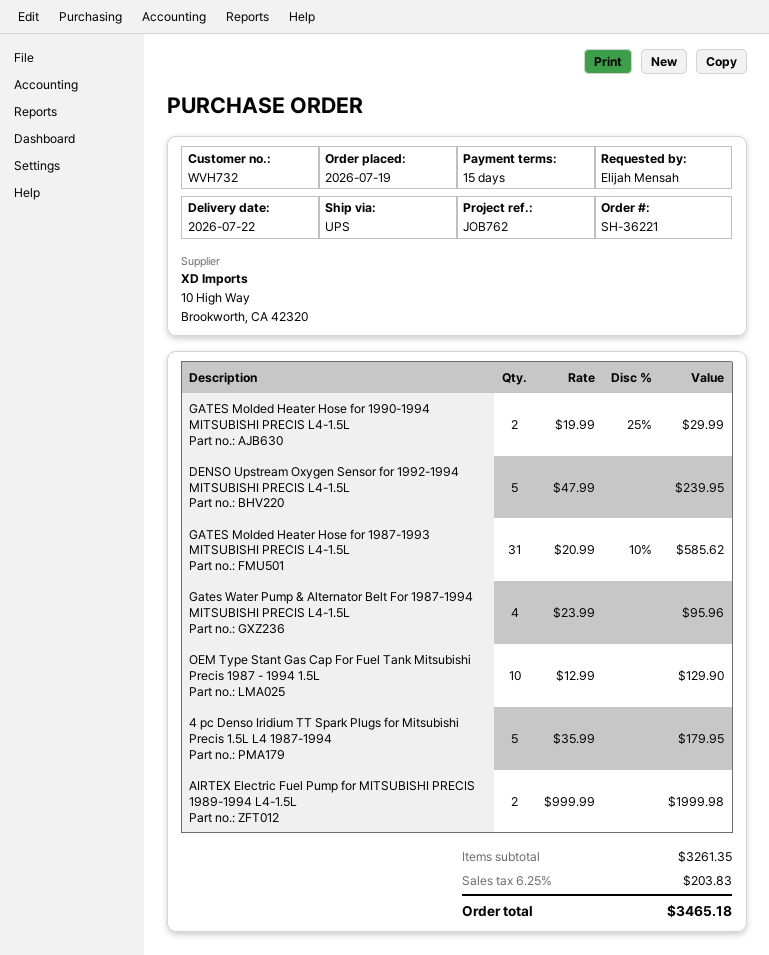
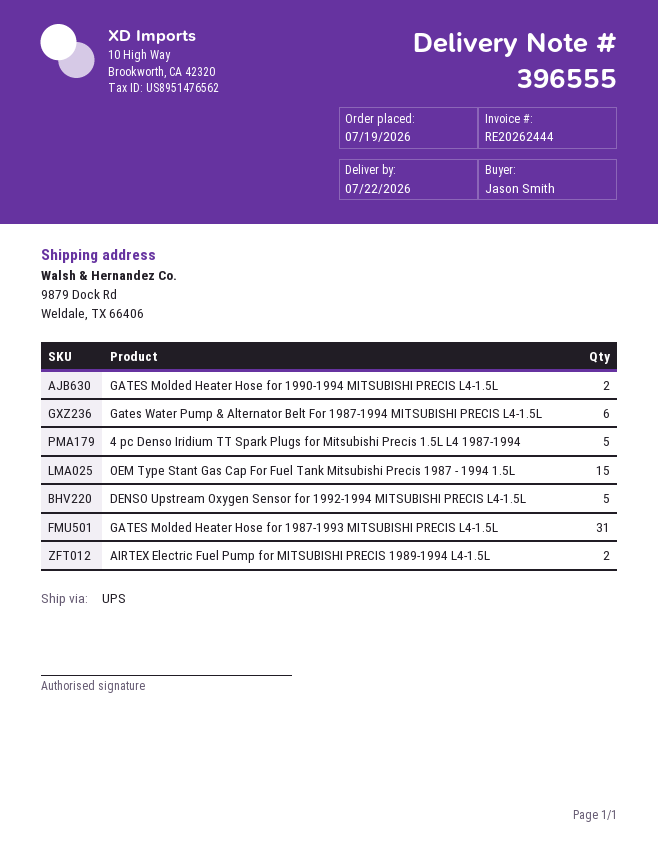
ordered by: Elijah Mensah -> Jason Smith
Gates Water Pump & Alternator Belt For 1987-1994 MITSUBISHI PRECIS L4-1.5L: 4 -> 6
OEM Type Stant Gas Cap For Fuel Tank Mitsubishi Precis 1987 - 1994 1.5L: 10 -> 15

